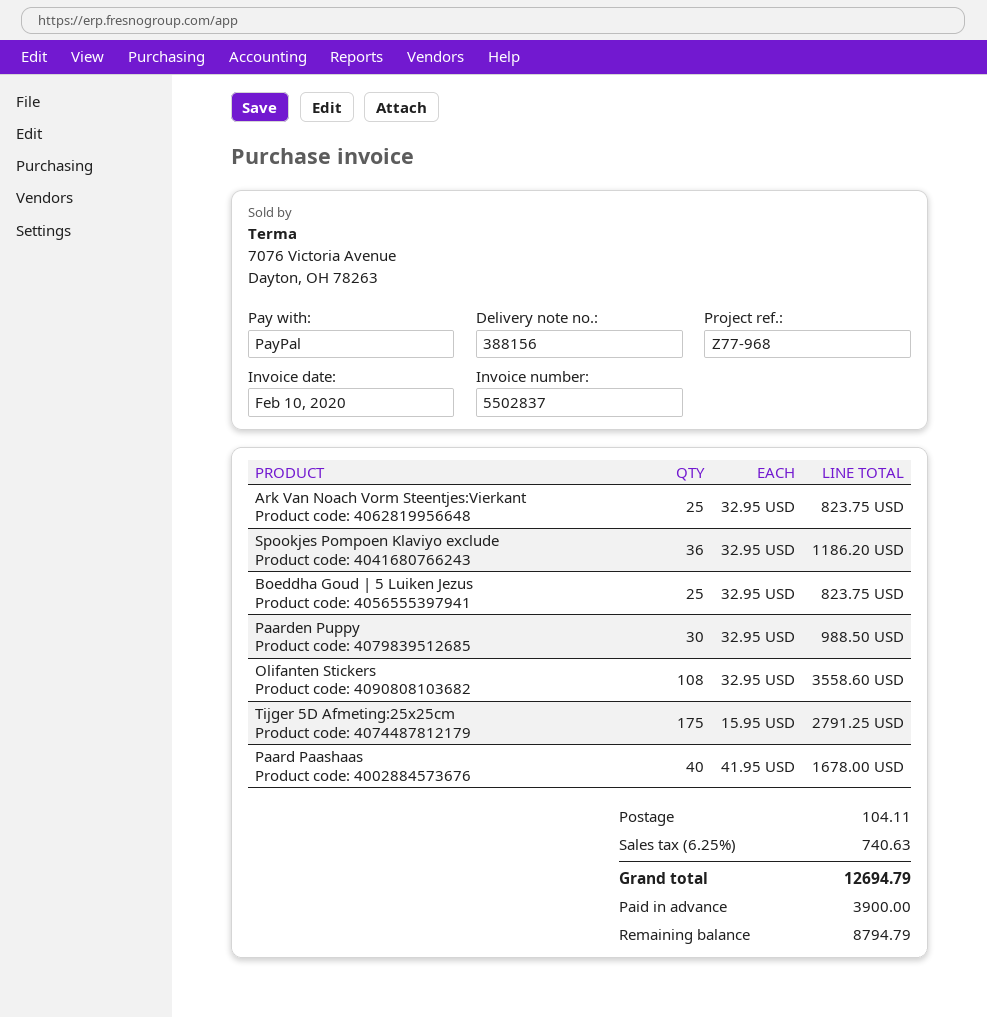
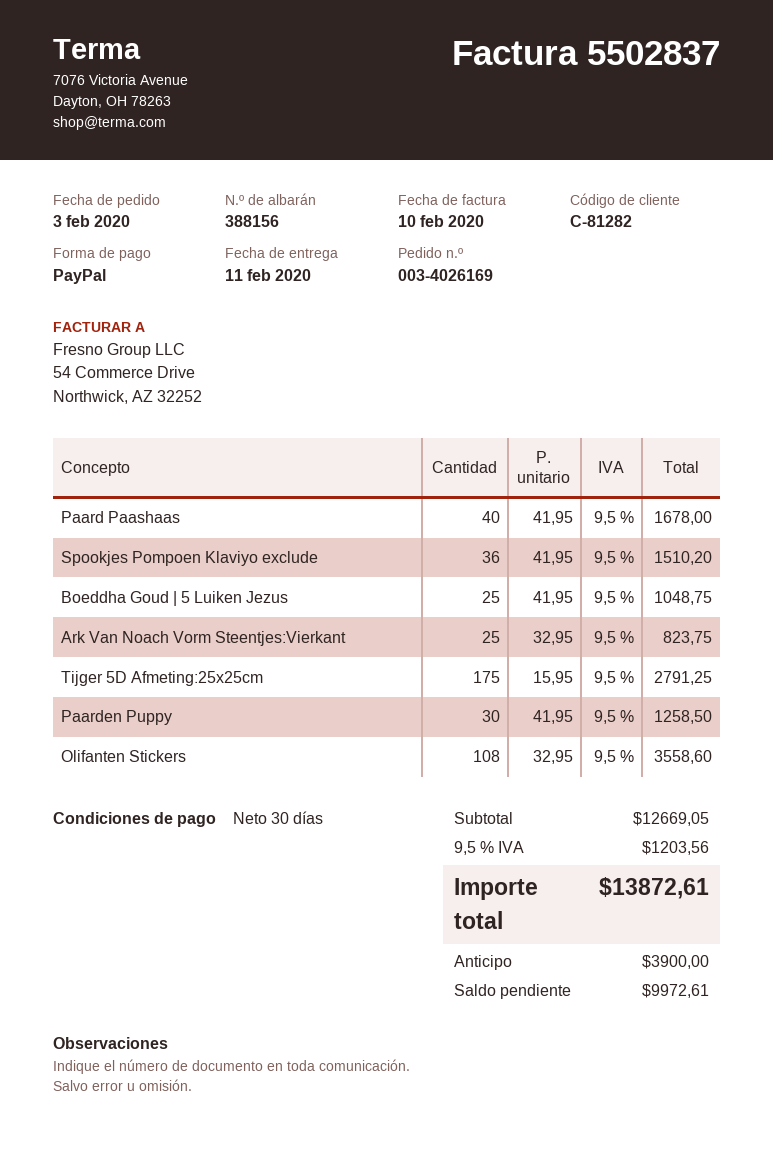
Spookjes Pompoen Klaviyo exclude: 36 x 32.95 = 1186.20 -> 36 x 41.95 = 1510.20
Boeddha Goud | 5 Luiken Jezus: 25 x 32.95 = 823.75 -> 25 x 41.95 = 1048.75
Paarden Puppy: 30 x 32.95 = 988.50 -> 30 x 41.95 = 1258.50
shipping: 104.11 -> none
tax: 6.25% = 740.63 -> 9.5% = 1203.56
total: 12694.79 -> 13872.61
balance: 8794.79 -> 9972.61

